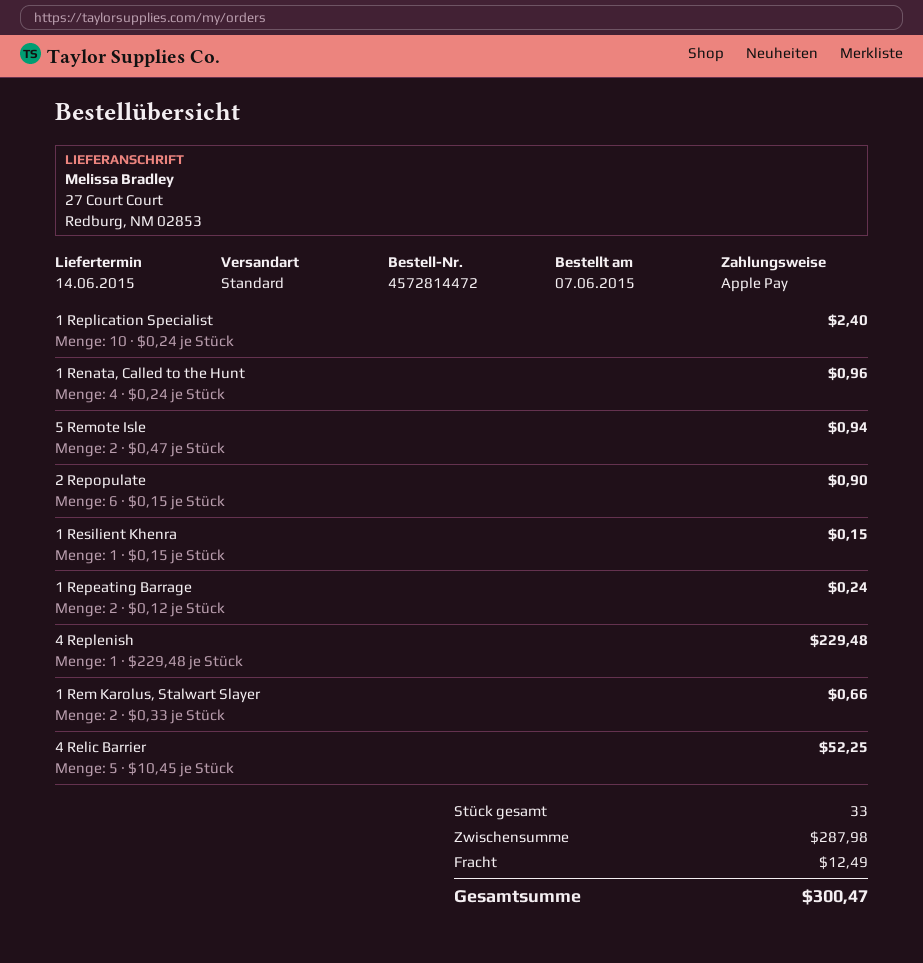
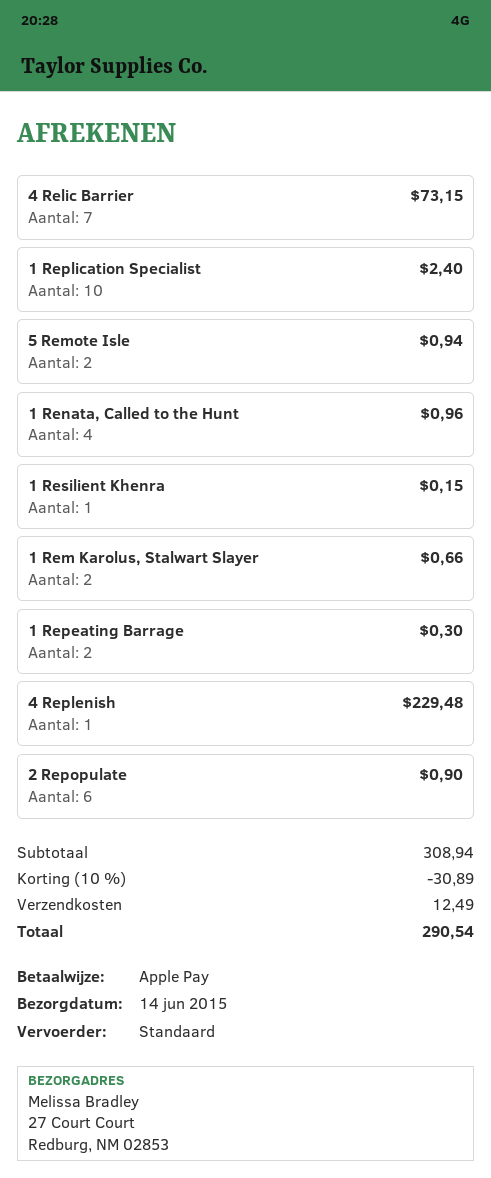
1 Repeating Barrage: 2 for 0.24 -> 2 for 0.30
4 Relic Barrier: 5 for 52.25 -> 7 for 73.15
subtotal: 287.98 -> 308.94
discount: none -> 10% = 30.89
total: 300.47 -> 290.54

